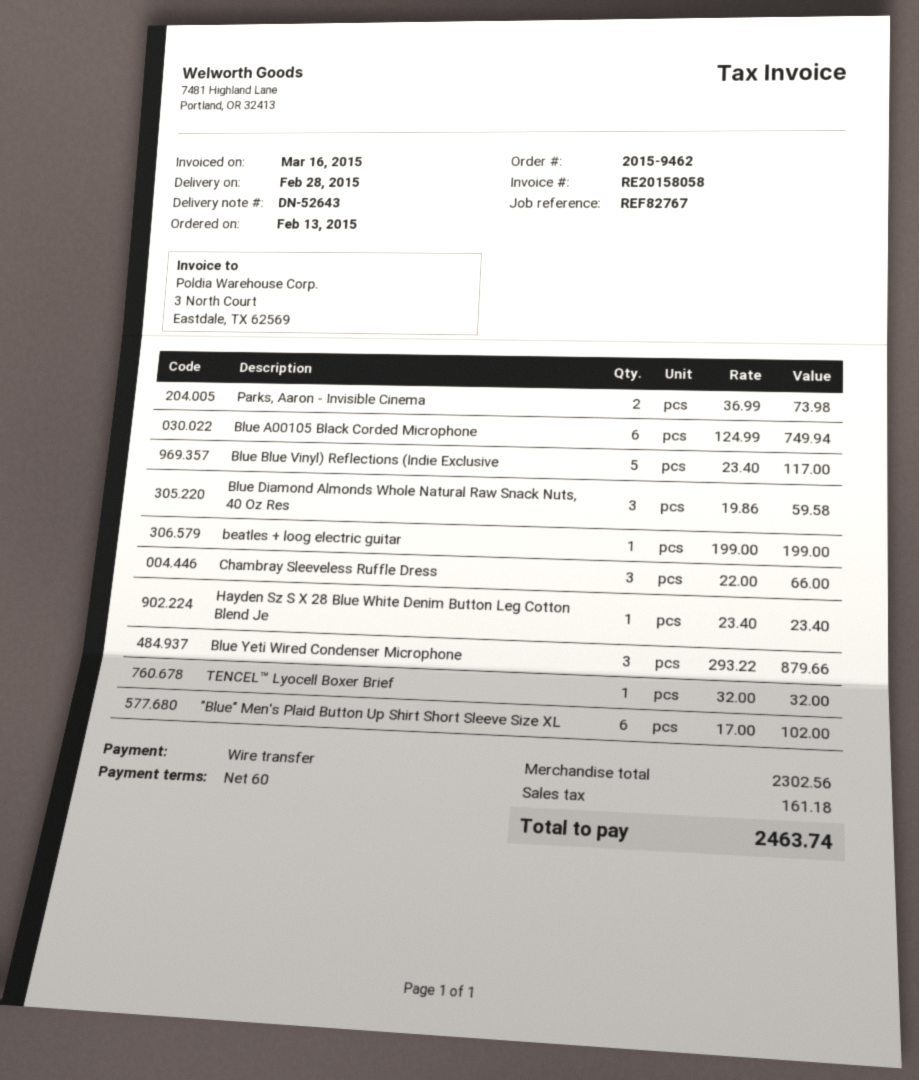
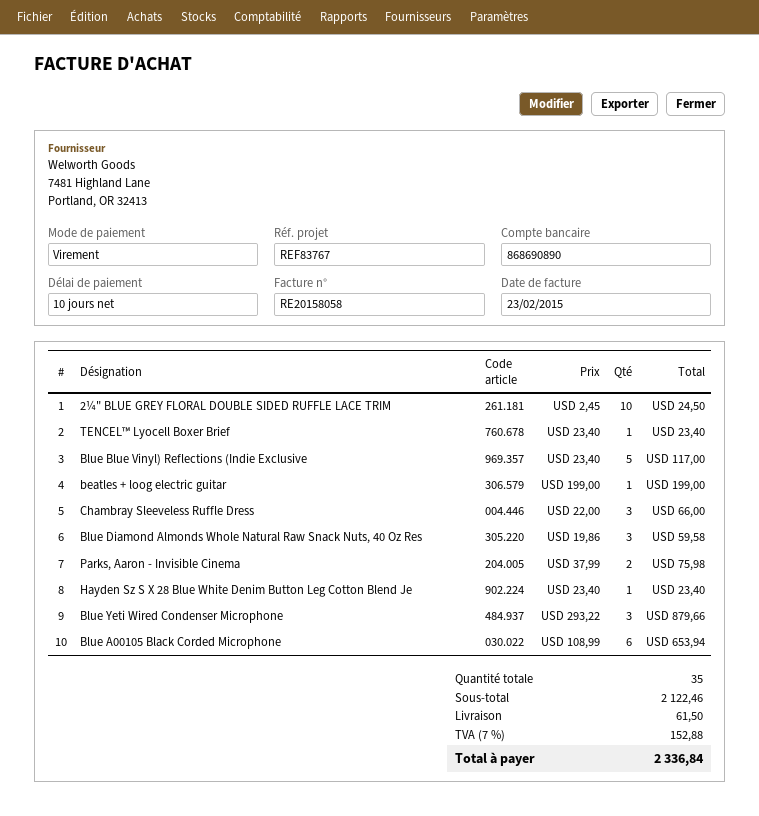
invoice date: 2015-03-16 -> 2015-02-23
payment terms: 60 days -> 10 days
reference: REF82767 -> REF83767
Parks, Aaron - Invisible Cinema: 2 x 36.99 = 73.98 -> 2 x 37.99 = 75.98
Blue A00105 Black Corded Microphone: 6 x 124.99 = 749.94 -> 6 x 108.99 = 653.94
TENCEL™ Lyocell Boxer Brief: 1 x 32.00 = 32.00 -> 1 x 23.40 = 23.40
"Blue" Men's Plaid Button Up Shirt Short Sleeve Size XL: 6 x 17.00 = 102.00 -> none
2¼" BLUE GREY FLORAL DOUBLE SIDED RUFFLE LACE TRIM: none -> 10 x 2.45 = 24.50
subtotal: 2302.56 -> 2122.46
shipping: none -> 61.50
tax: 161.18 -> 152.88
total: 2463.74 -> 2336.84

